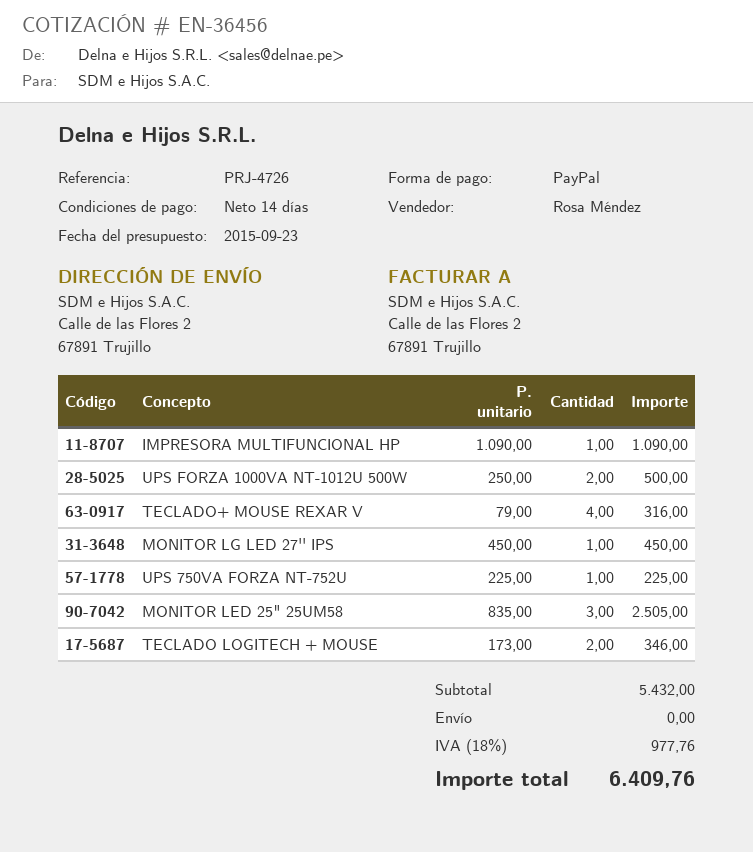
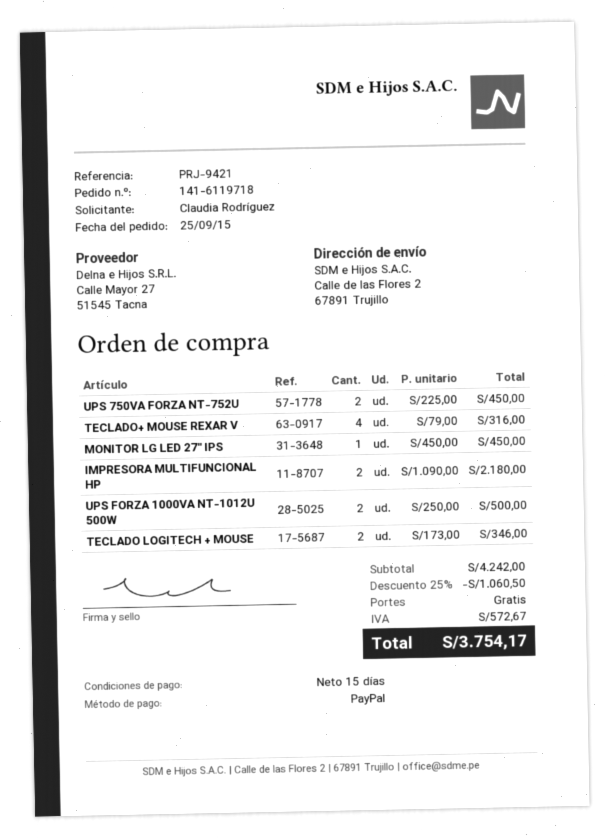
payment terms: 14 days -> 15 days
reference: PRJ-4726 -> PRJ-9421
IMPRESORA MULTIFUNCIONAL HP: 1 x 1090.00 = 1090.00 -> 2 x 1090.00 = 2180.00
UPS 750VA FORZA NT-752U: 1 x 225.00 = 225.00 -> 2 x 225.00 = 450.00
MONITOR LED 25" 25UM58: 3 x 835.00 = 2505.00 -> none
subtotal: 5432.00 -> 4242.00
discount: none -> 25% = 1060.50
tax: 977.76 -> 572.67
total: 6409.76 -> 3754.17

